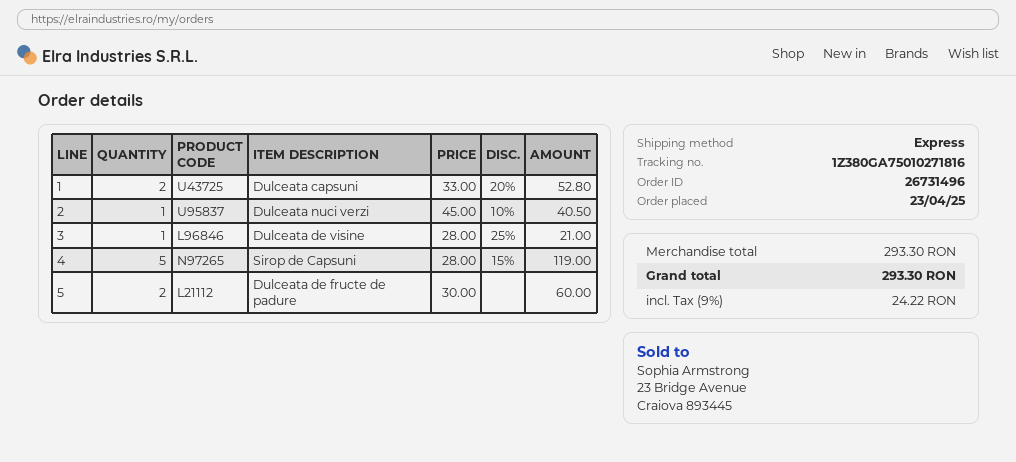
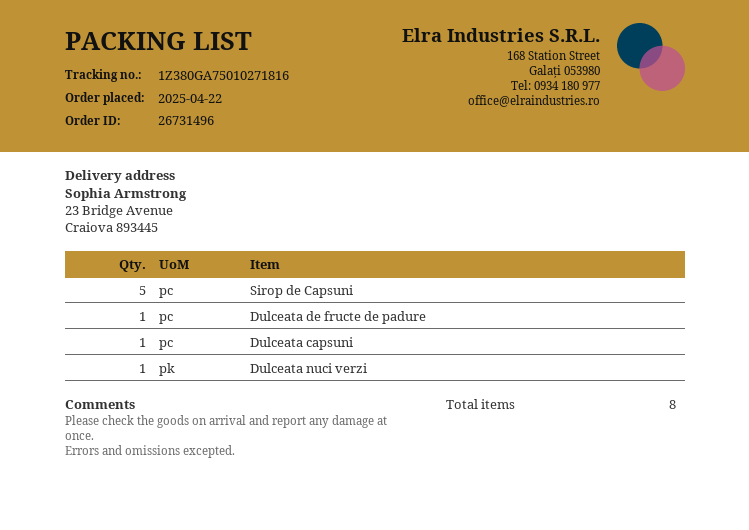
order date: 2025-04-23 -> 2025-04-22
Dulceata capsuni: 2 -> 1
Dulceata de visine: 1 -> none
Dulceata de fructe de padure: 2 -> 1

